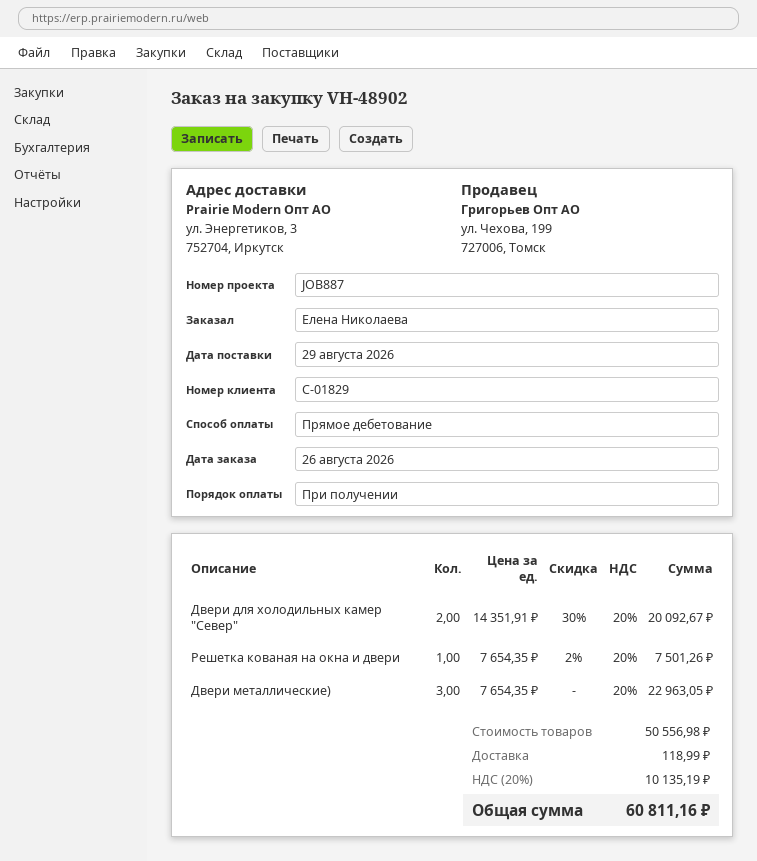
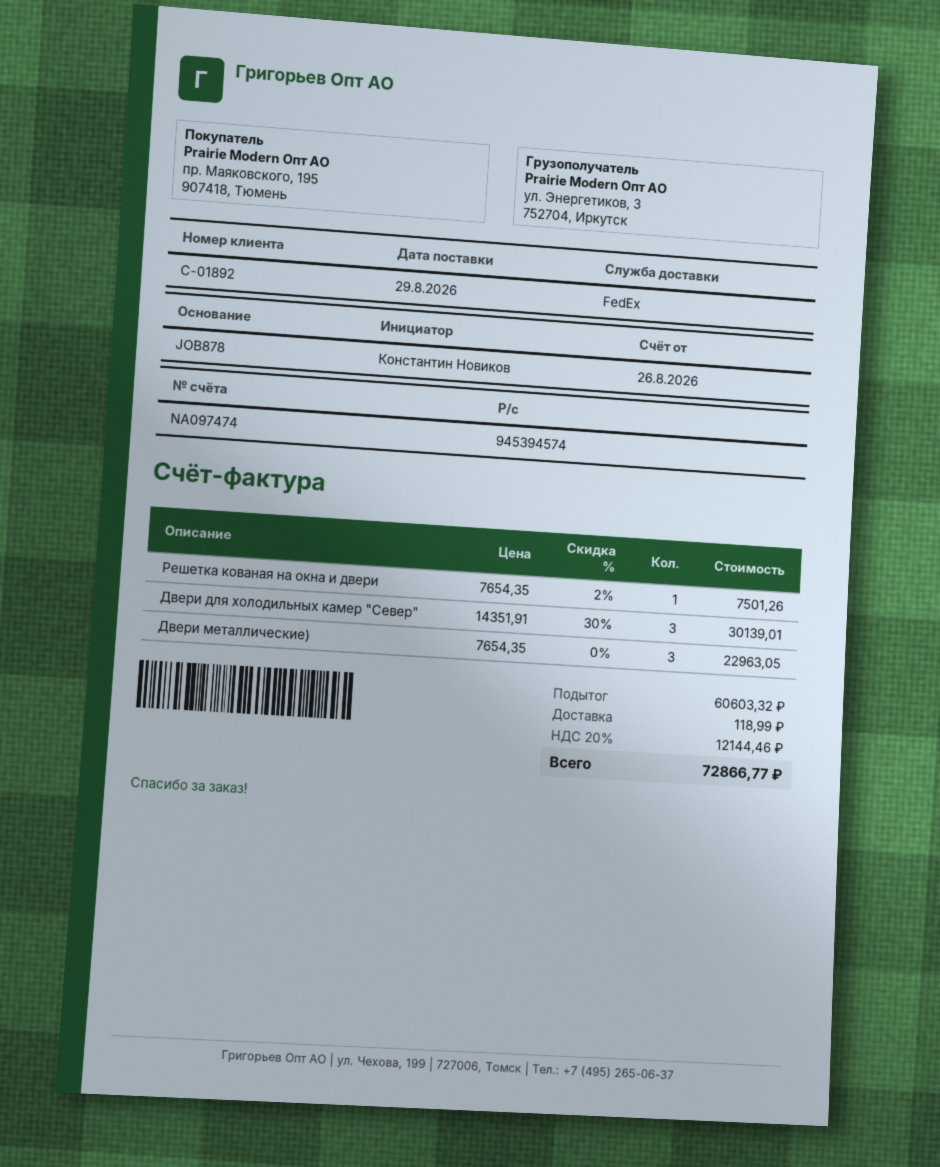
customer number: C-01829 -> C-01892
reference: JOB887 -> JOB878
ordered by: Елена Николаева -> Константин Новиков
Двери для холодильных камер "Север": 2 x 14351.91 - 30% = 20092.67 -> 3 x 14351.91 - 30% = 30139.01
subtotal: 50556.98 -> 60603.32
tax: 20% = 10135.19 -> 20% = 12144.46
total: 60811.16 -> 72866.77

